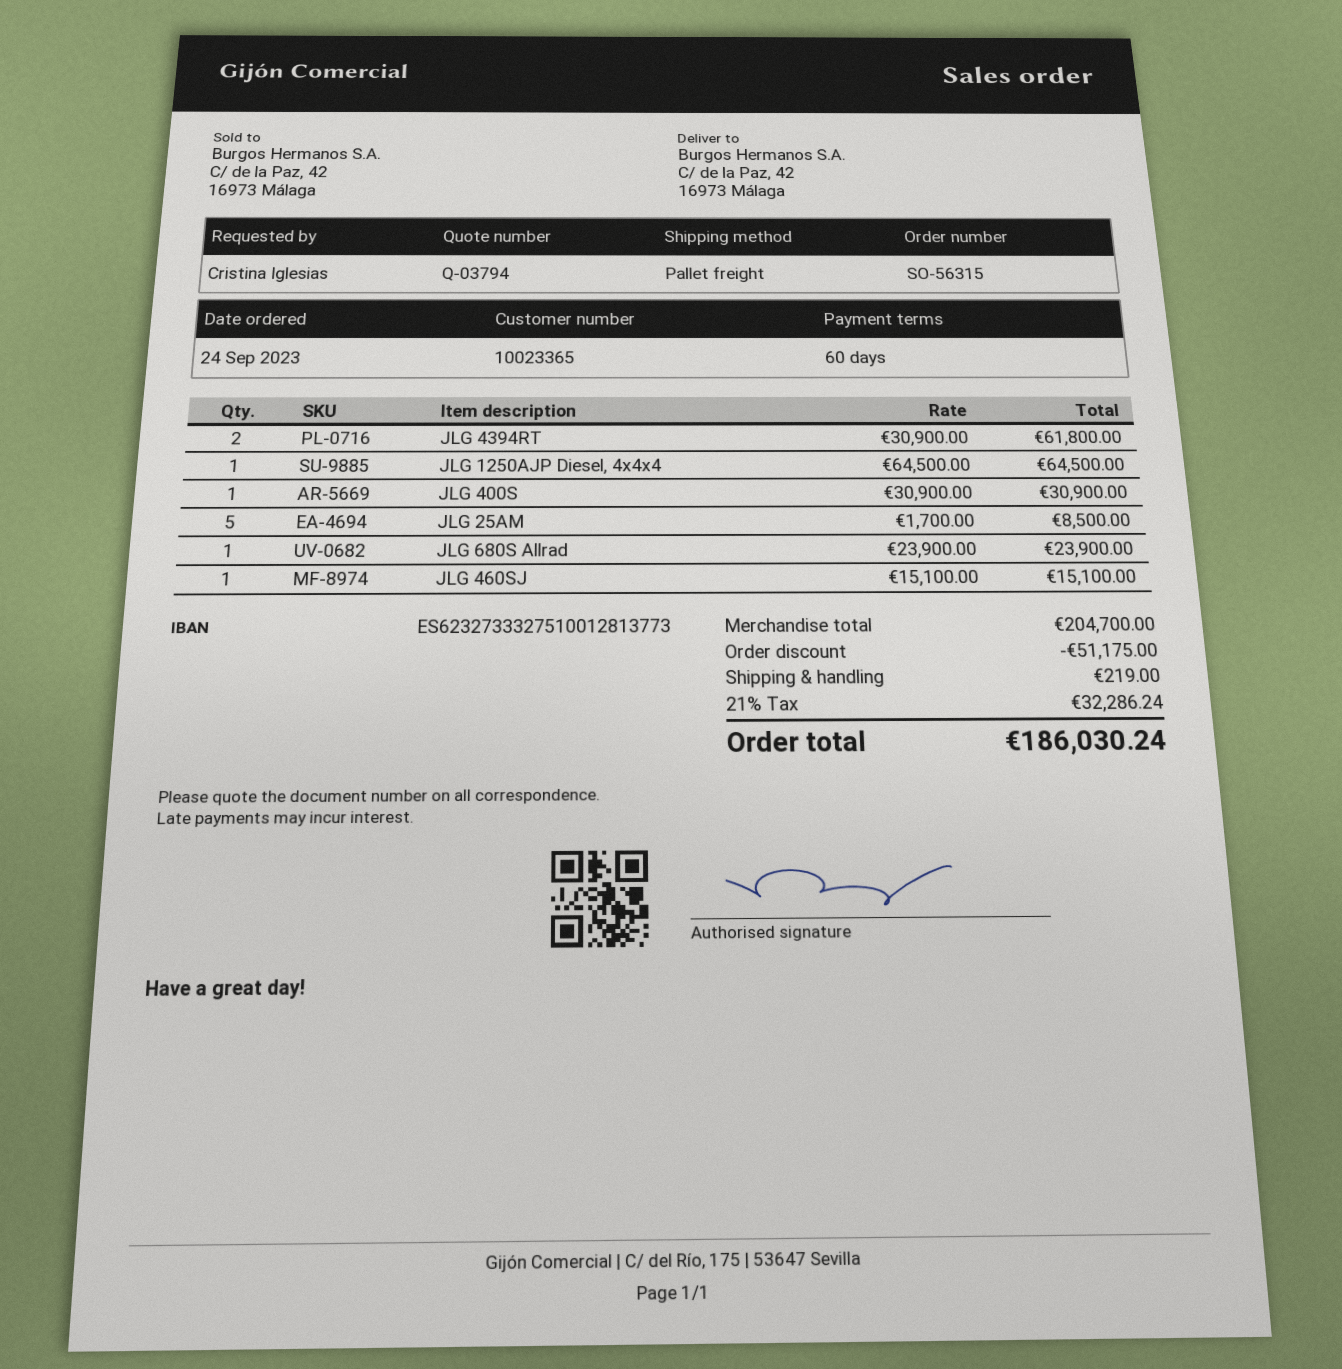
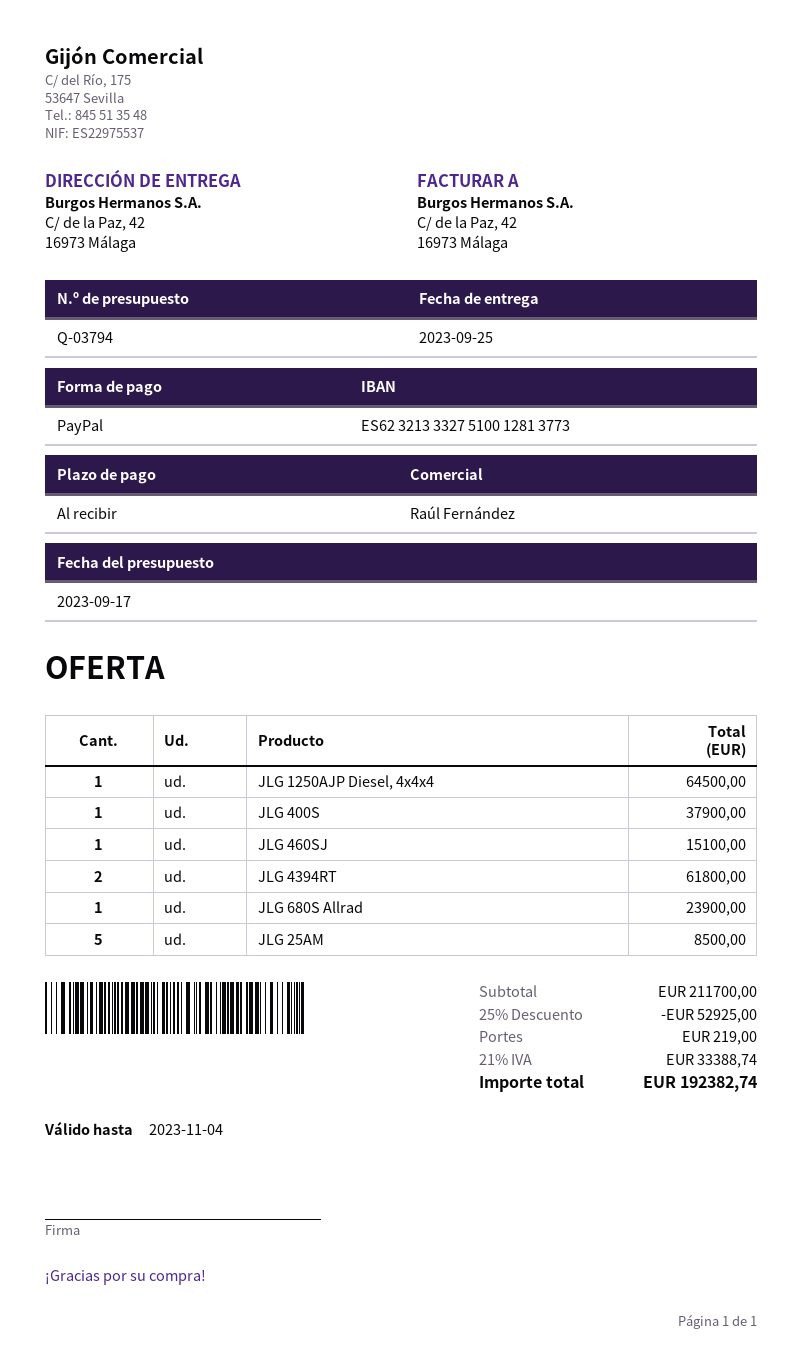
payment terms: 60 days -> on receipt
bank account: ES6232733327510012813773 -> ES6232133327510012813773
JLG 400S: 1 for 30900.00 -> 1 for 37900.00
subtotal: 204700.00 -> 211700.00
discount: 51175.00 -> 52925.00
tax: 21% = 32286.24 -> 21% = 33388.74
total: 186030.24 -> 192382.74

